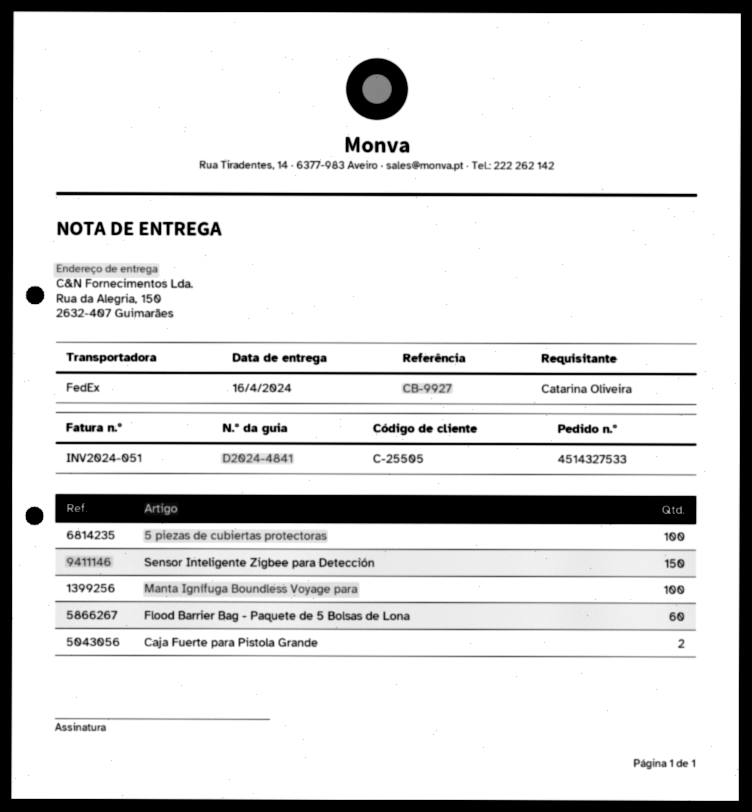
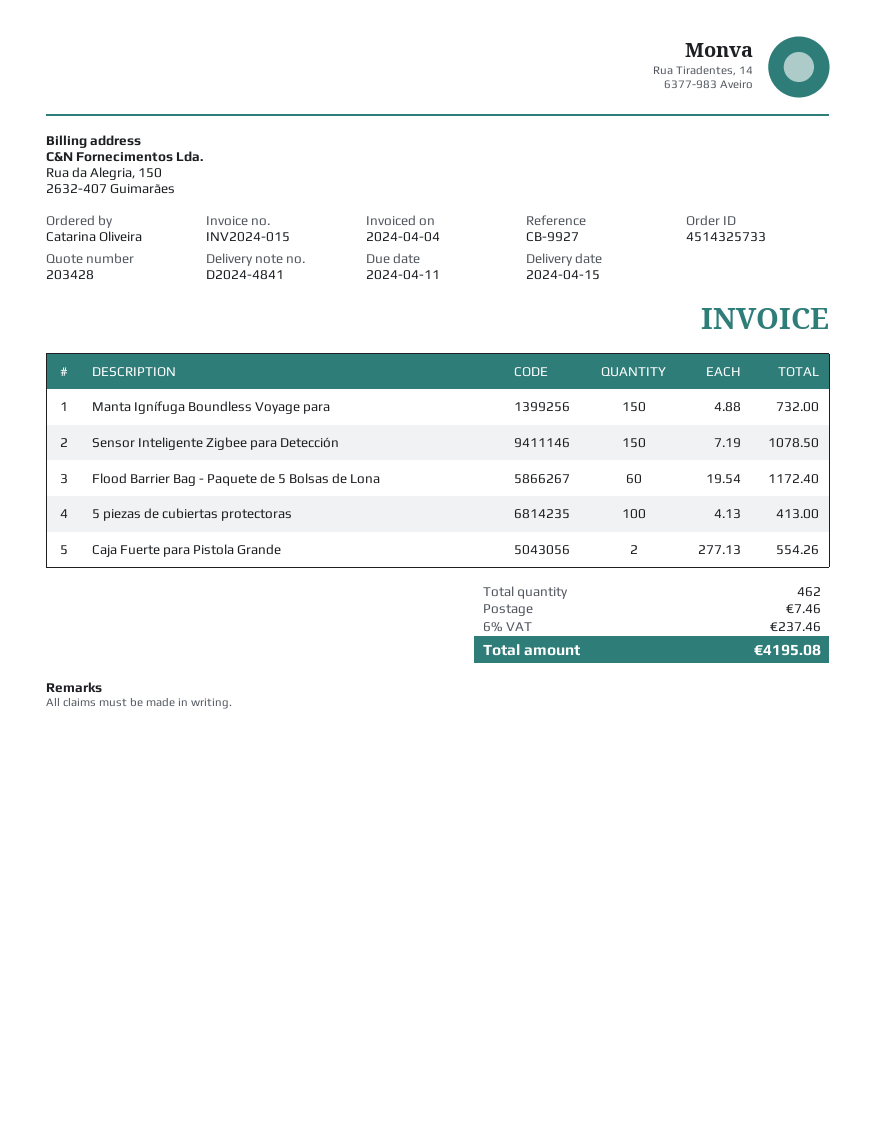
order number: 4514327533 -> 4514325733
delivery date: 2024-04-16 -> 2024-04-15
invoice number: INV2024-051 -> INV2024-015
Manta Ignífuga Boundless Voyage para: 100 -> 150

